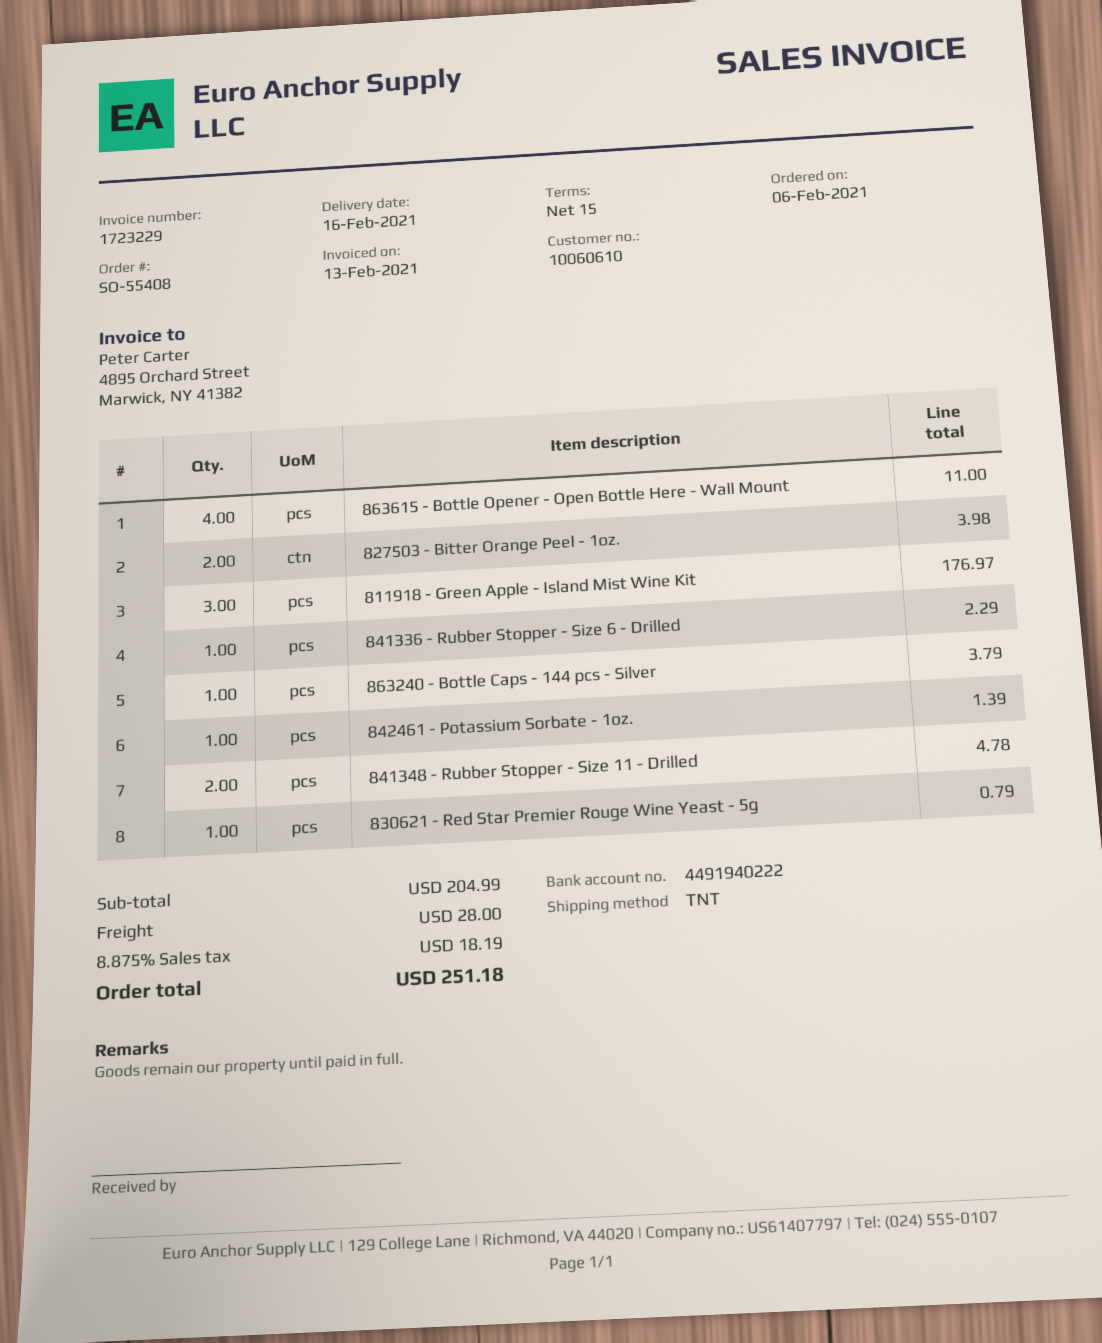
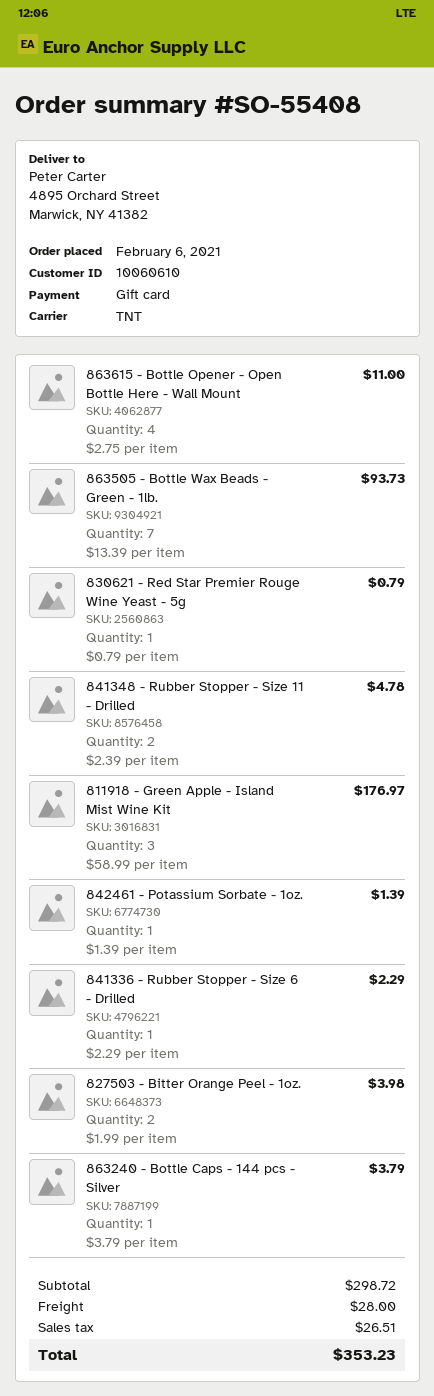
863505 - Bottle Wax Beads - Green - 1lb.: none -> 7 for 93.73
subtotal: 204.99 -> 298.72
tax: 18.19 -> 26.51
total: 251.18 -> 353.23

